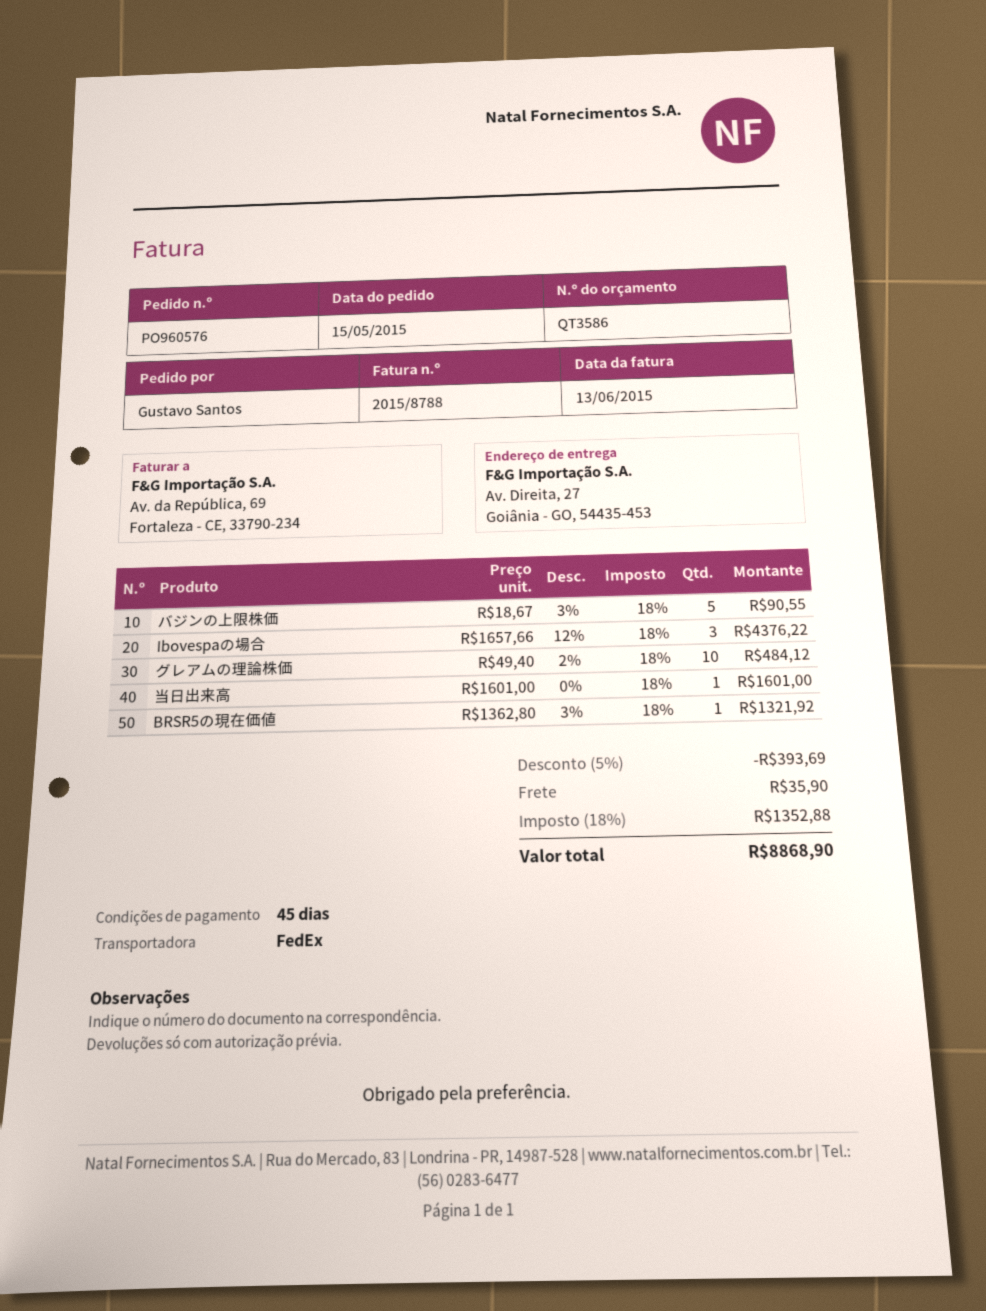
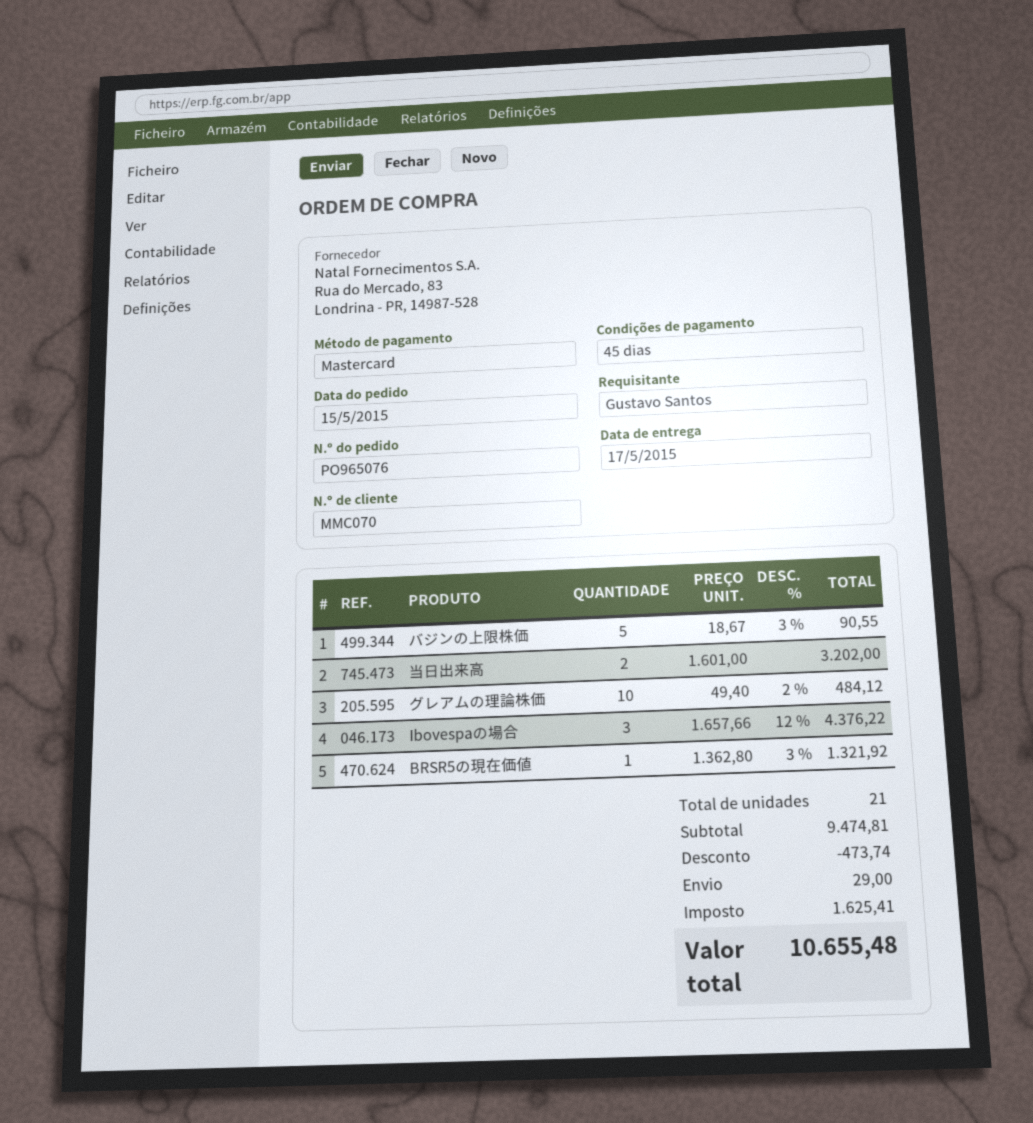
order number: PO960576 -> PO965076
当日出来高: 1 x 1601.00 = 1601.00 -> 2 x 1601.00 = 3202.00
discount: 393.69 -> 473.74
shipping: 35.90 -> 29.00
tax: 1352.88 -> 1625.41
total: 8868.90 -> 10655.48

